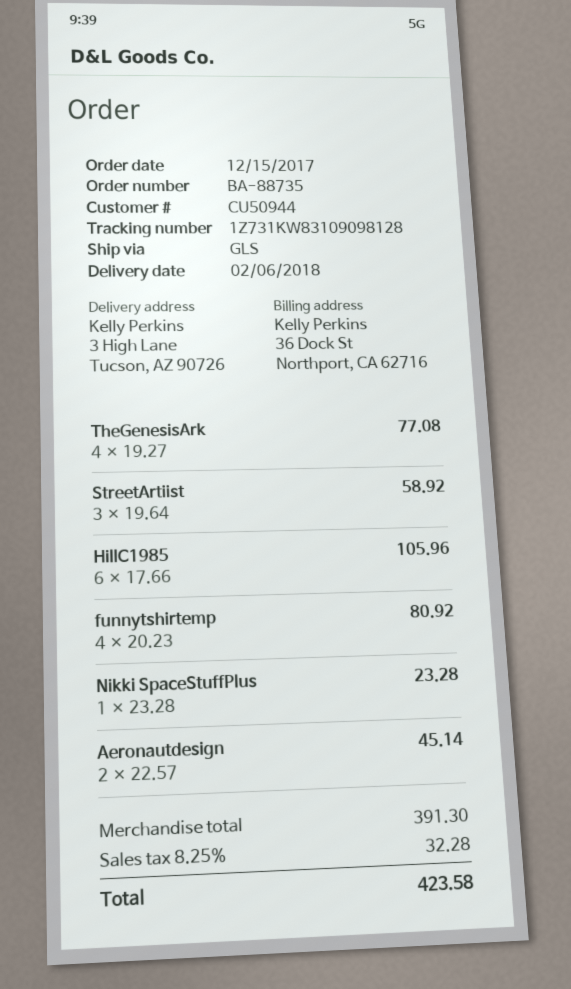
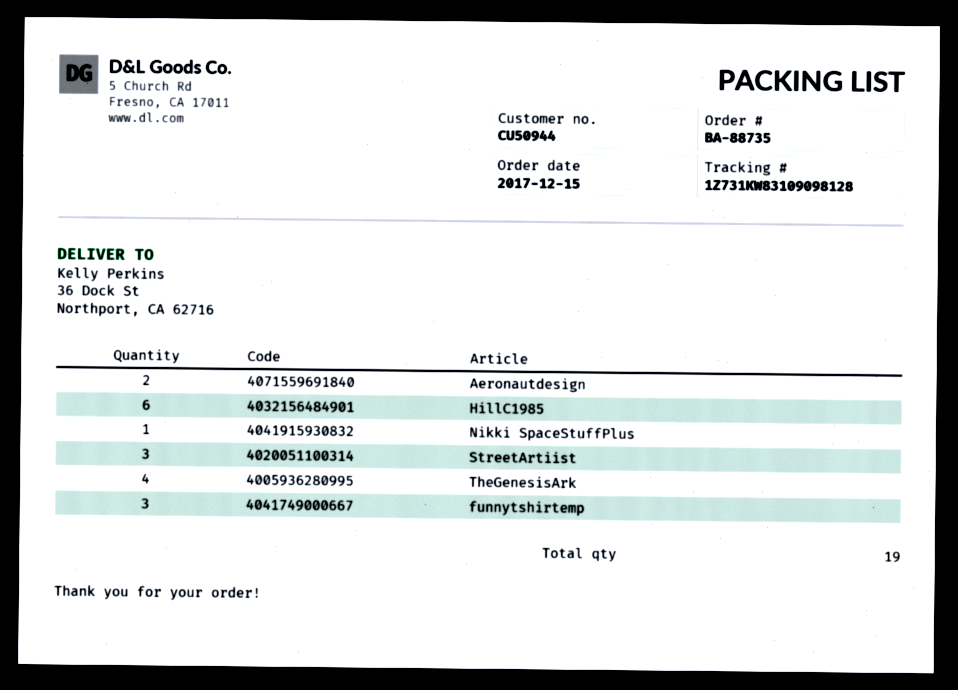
ship to: 3 High Lane, Tucson, AZ 90726 -> 36 Dock St, Northport, CA 62716
funnytshirtemp: 4 -> 3

